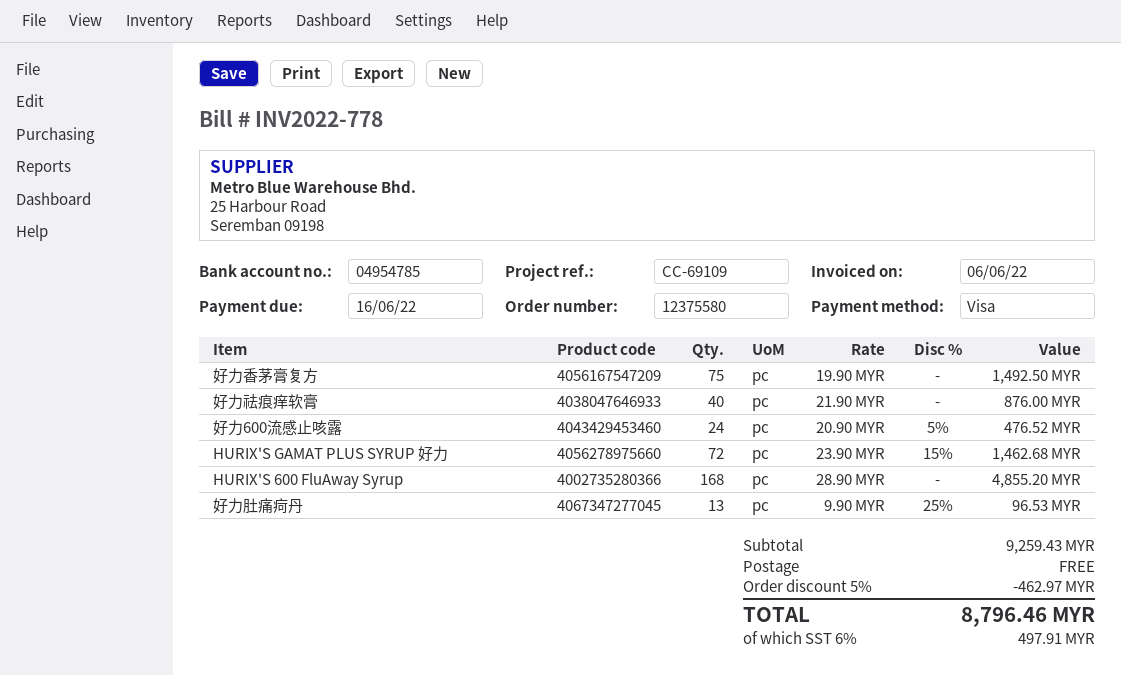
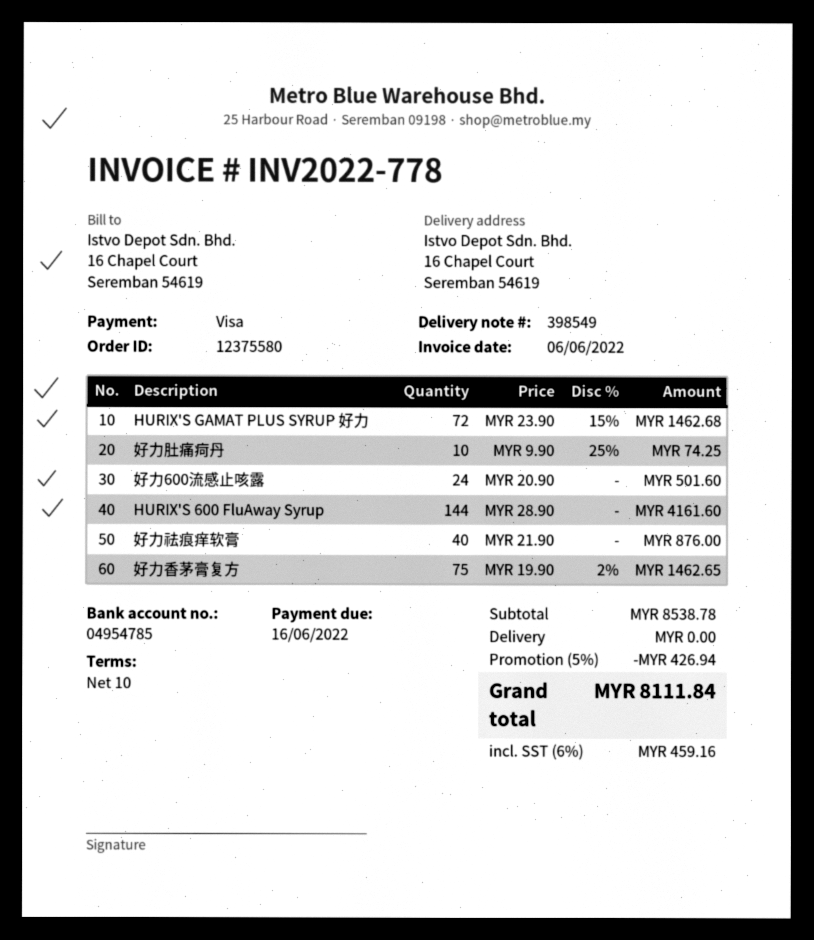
好力香茅膏复方: 75 x 19.90 = 1492.50 -> 75 x 19.90 - 2% = 1462.65
好力600流感止咳露: 24 x 20.90 - 5% = 476.52 -> 24 x 20.90 = 501.60
HURIX'S 600 FluAway Syrup: 168 x 28.90 = 4855.20 -> 144 x 28.90 = 4161.60
好力肚痛疴丹: 13 x 9.90 - 25% = 96.53 -> 10 x 9.90 - 25% = 74.25
subtotal: 9259.43 -> 8538.78
discount: 5% = 462.97 -> 5% = 426.94
tax: 6% = 497.91 -> 6% = 459.16
total: 8796.46 -> 8111.84

